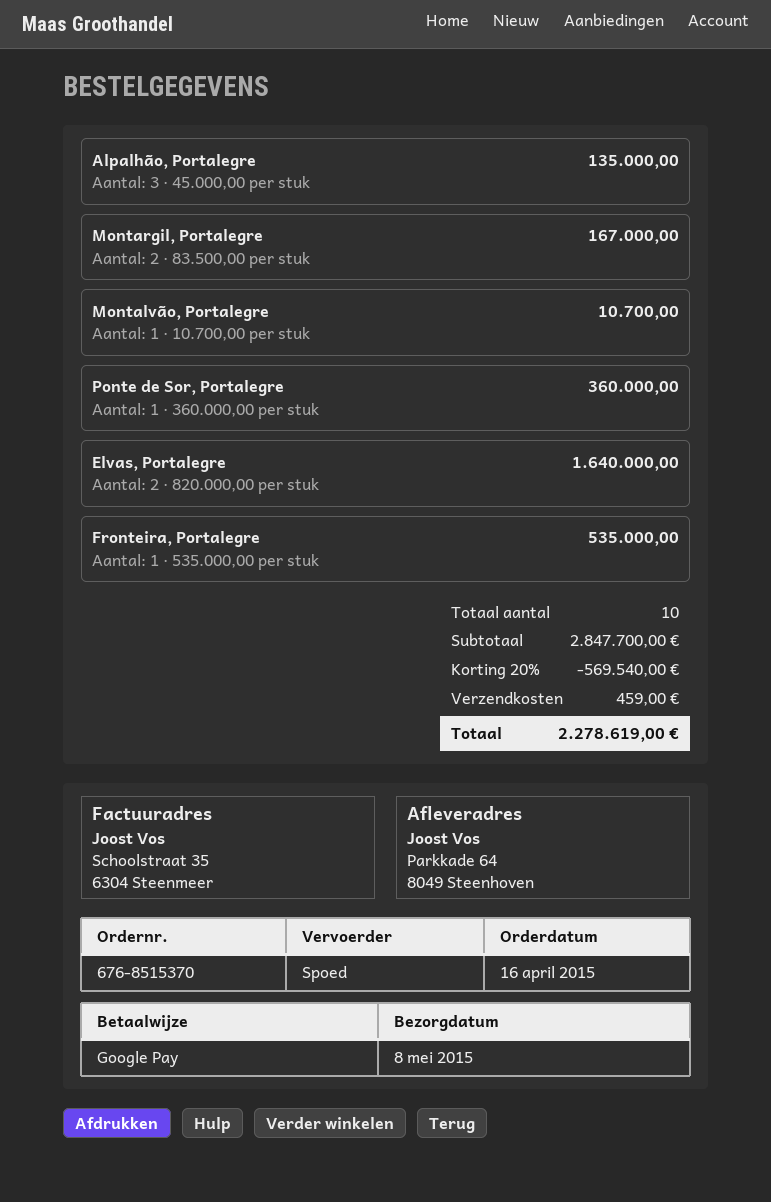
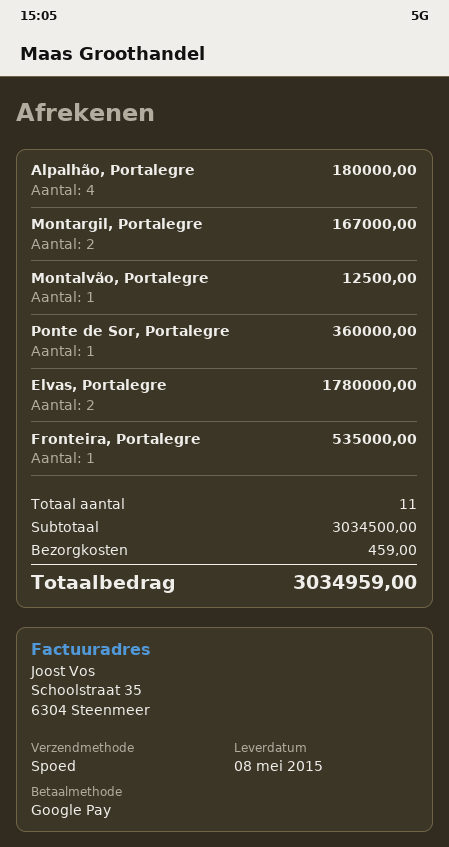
Alpalhão, Portalegre: 3 for 135000.00 -> 4 for 180000.00
Montalvão, Portalegre: 1 for 10700.00 -> 1 for 12500.00
Elvas, Portalegre: 2 for 1640000.00 -> 2 for 1780000.00
total quantity: 10 -> 11
subtotal: 2847700.00 -> 3034500.00
discount: 20% = 569540.00 -> none
total: 2278619.00 -> 3034959.00

